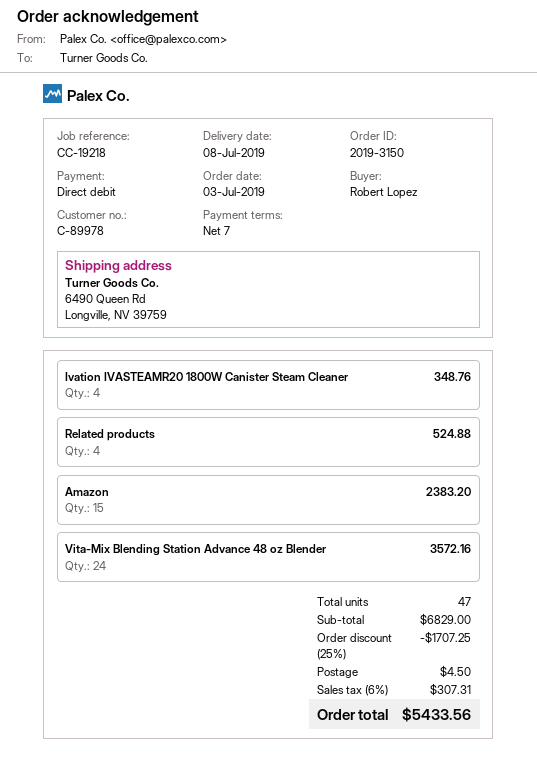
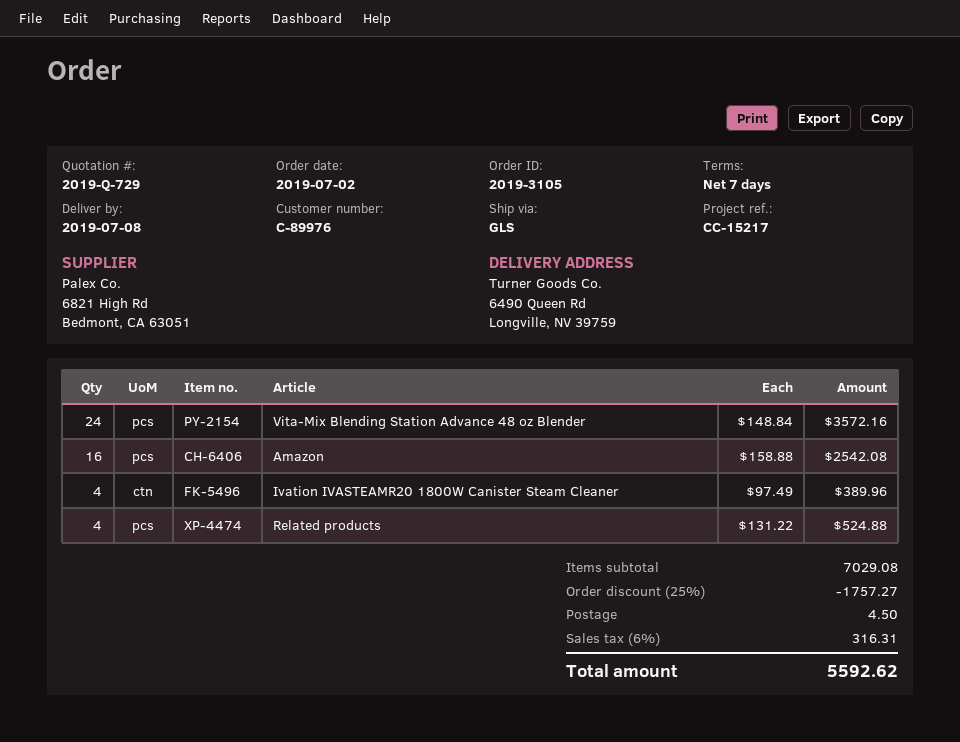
order number: 2019-3150 -> 2019-3105
order date: 2019-07-03 -> 2019-07-02
customer number: C-89978 -> C-89976
reference: CC-19218 -> CC-15217
Ivation IVASTEAMR20 1800W Canister Steam Cleaner: 4 for 348.76 -> 4 for 389.96
Amazon: 15 for 2383.20 -> 16 for 2542.08
subtotal: 6829.00 -> 7029.08
discount: 25% = 1707.25 -> 25% = 1757.27
tax: 6% = 307.31 -> 6% = 316.31
total: 5433.56 -> 5592.62

